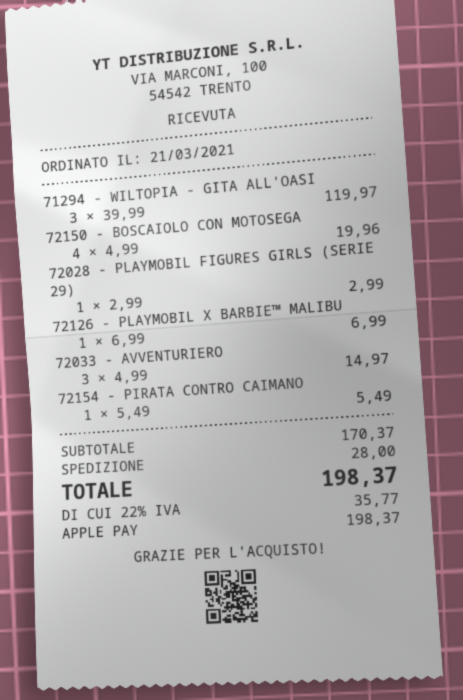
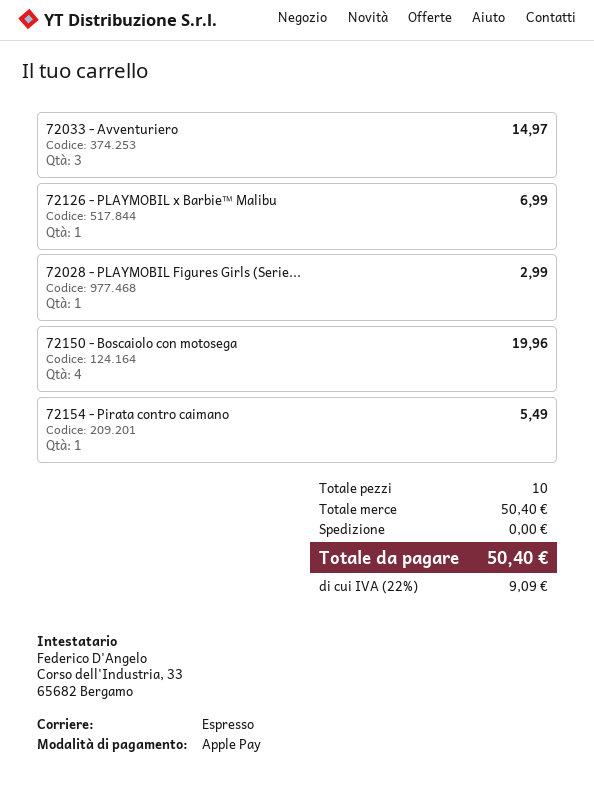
71294 - WILTOPIA - GITA ALL'OASI: 3 for 119.97 -> none
subtotal: 170.37 -> 50.40
shipping: 28.00 -> 0.00
tax: 22% = 35.77 -> 22% = 9.09
total: 198.37 -> 50.40

